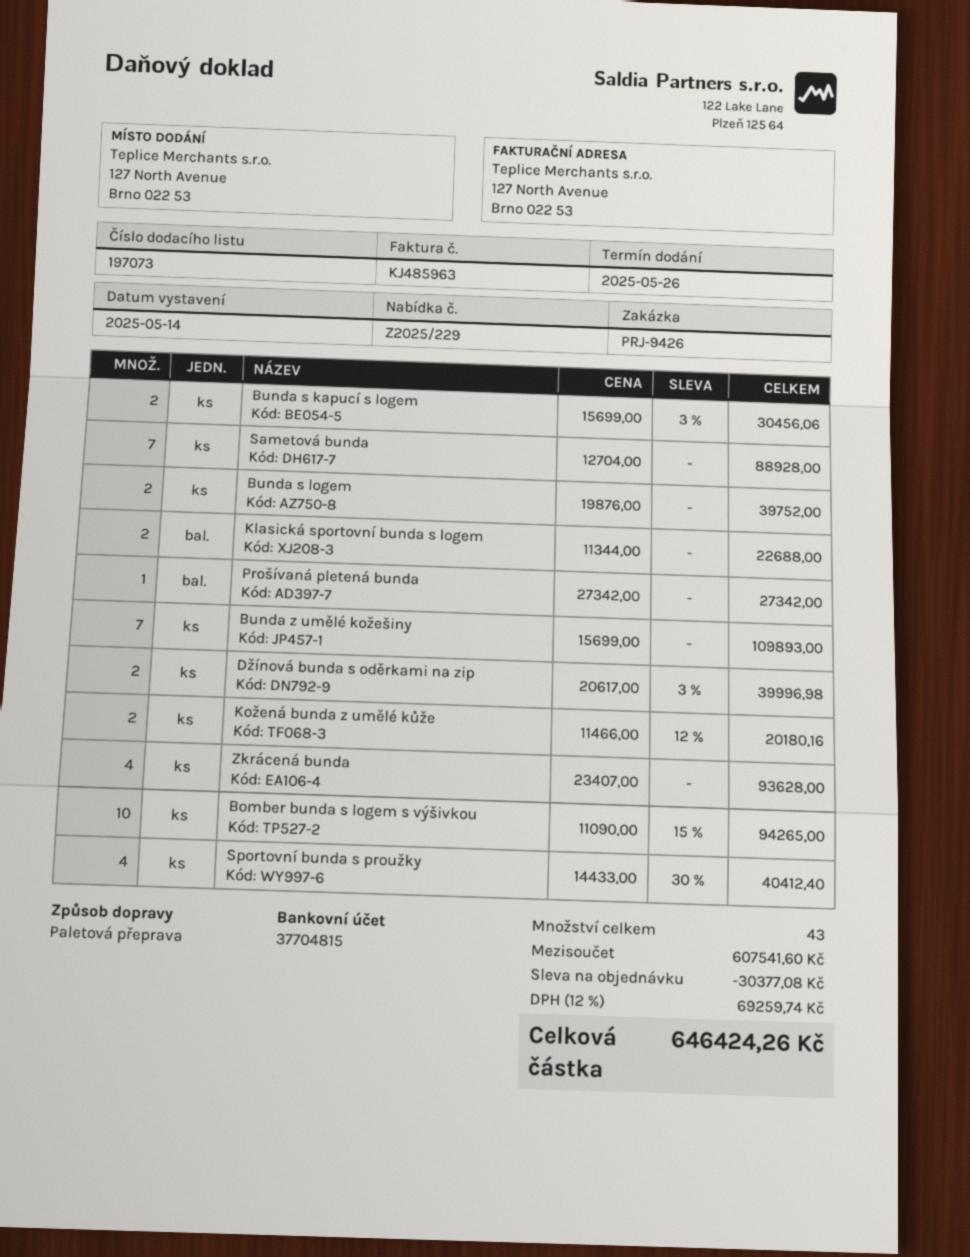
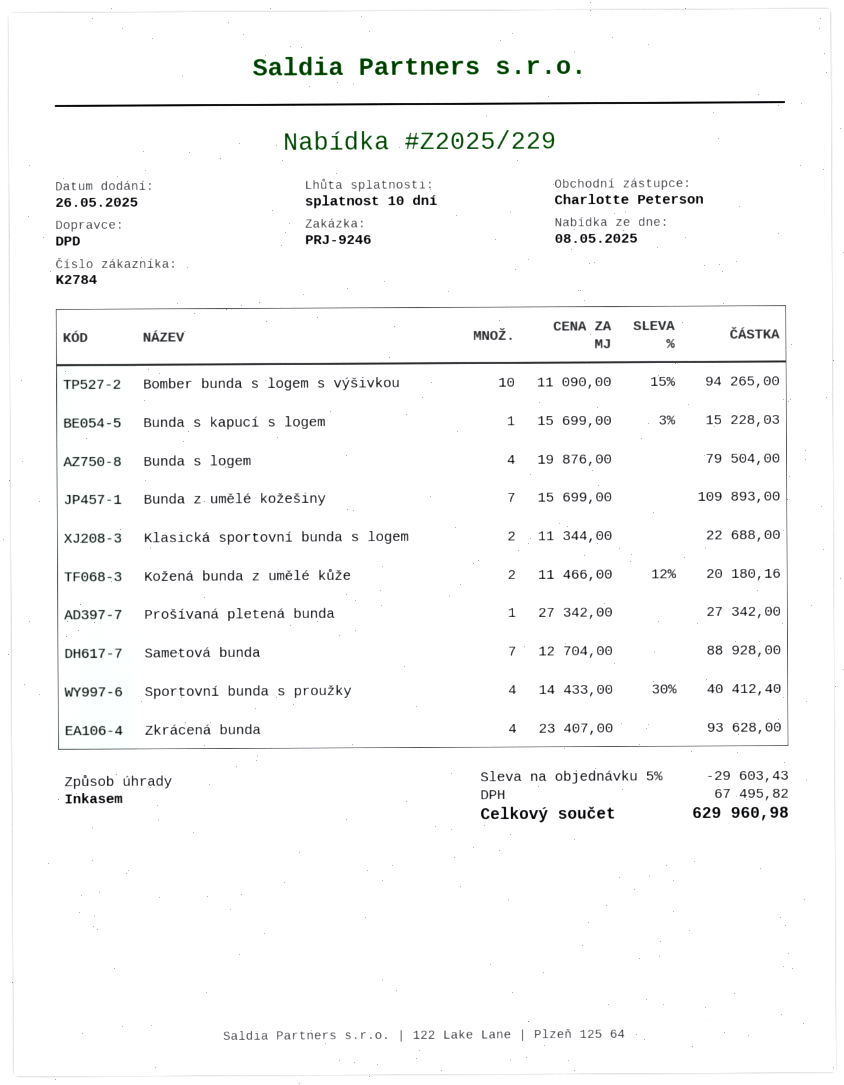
reference: PRJ-9426 -> PRJ-9246
shipping method: pallet freight -> DPD
Bunda s kapucí s logem: 2 x 15699.00 - 3% = 30456.06 -> 1 x 15699.00 - 3% = 15228.03
Bunda s logem: 2 x 19876.00 = 39752.00 -> 4 x 19876.00 = 79504.00
Džínová bunda s oděrkami na zip: 2 x 20617.00 - 3% = 39996.98 -> none
discount: 30377.08 -> 29603.43
tax: 69259.74 -> 67495.82
total: 646424.26 -> 629960.98

